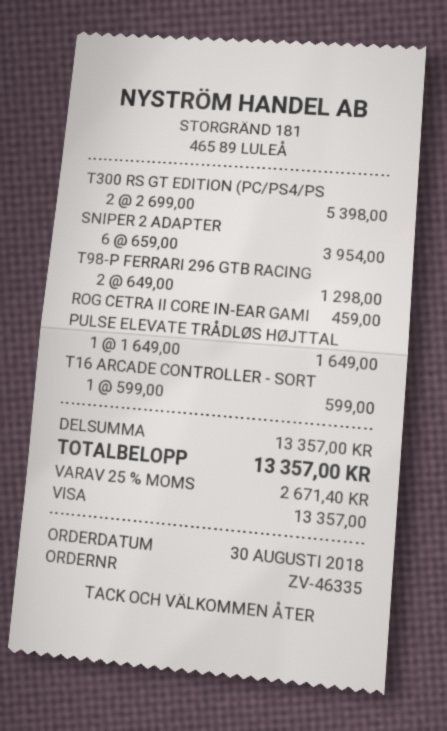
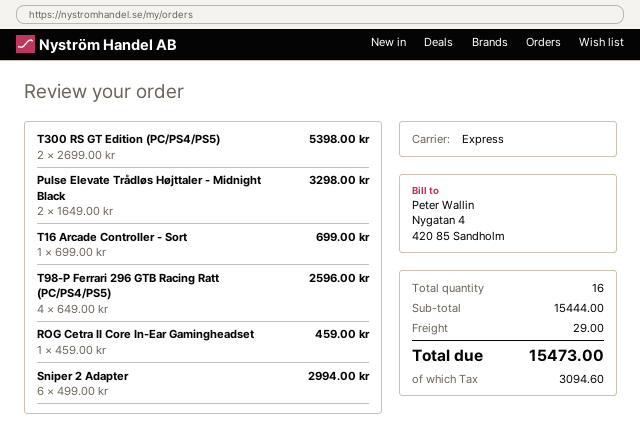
SNIPER 2 ADAPTER: 6 x 659.00 = 3954.00 -> 6 x 499.00 = 2994.00
T98-P FERRARI 296 GTB RACING: 2 x 649.00 = 1298.00 -> 4 x 649.00 = 2596.00
PULSE ELEVATE TRÅDLØS HØJTTAL: 1 x 1649.00 = 1649.00 -> 2 x 1649.00 = 3298.00
T16 ARCADE CONTROLLER - SORT: 1 x 599.00 = 599.00 -> 1 x 699.00 = 699.00
subtotal: 13357.00 -> 15444.00
shipping: none -> 29.00
tax: 2671.40 -> 3094.60
total: 13357.00 -> 15473.00

